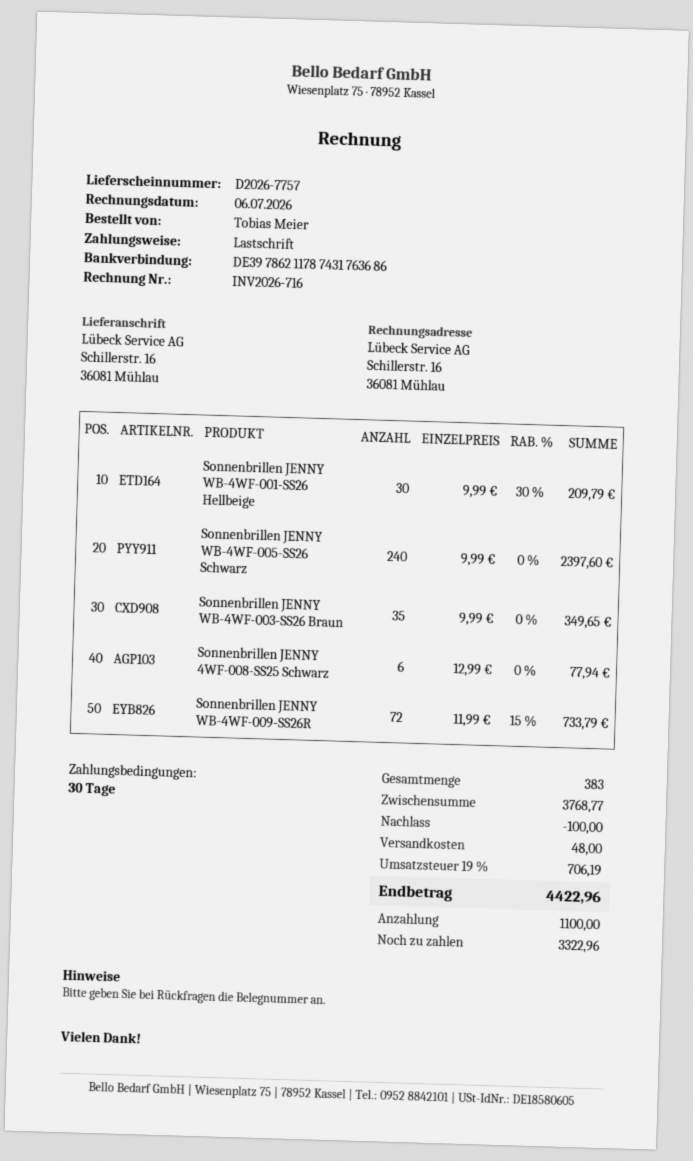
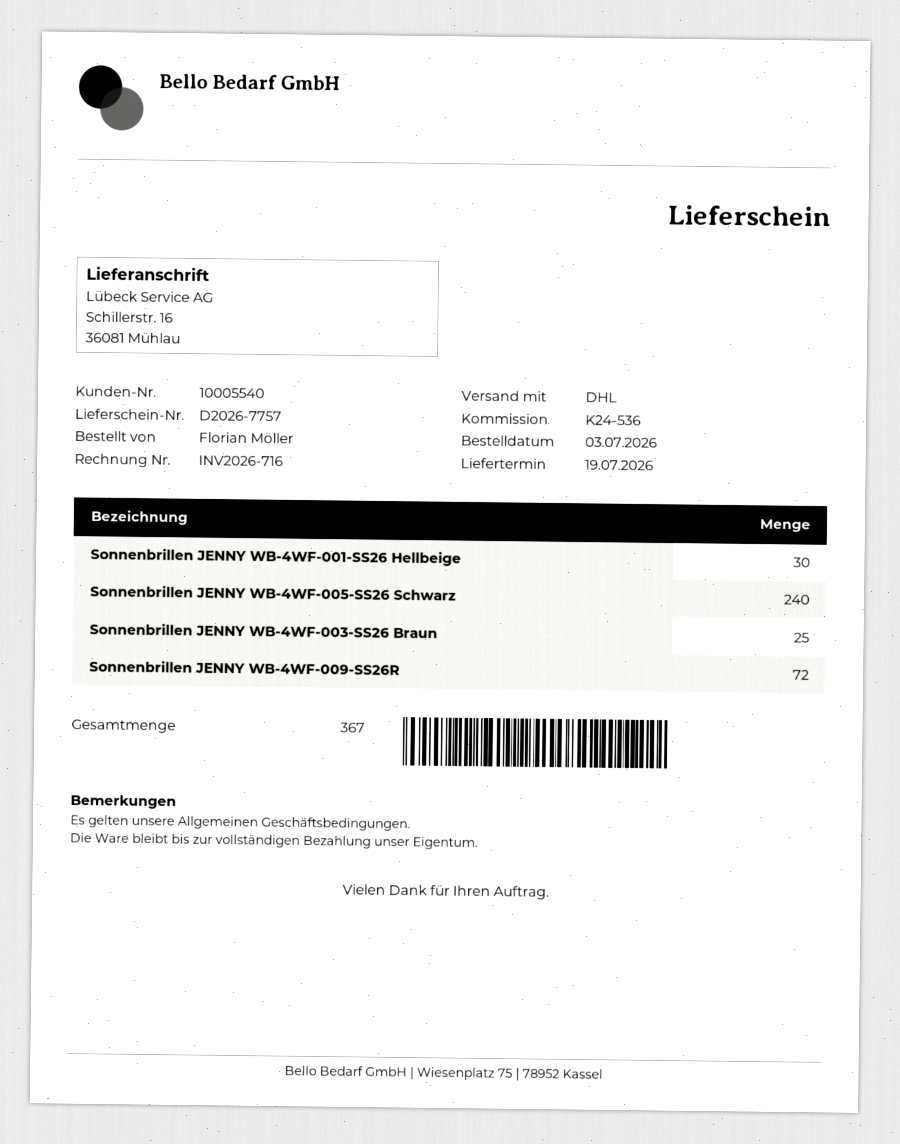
ordered by: Tobias Meier -> Florian Möller
Sonnenbrillen JENNY WB-4WF-003-SS26 Braun: 35 -> 25
Sonnenbrillen JENNY 4WF-008-SS25 Schwarz: 6 -> none
total quantity: 383 -> 367

